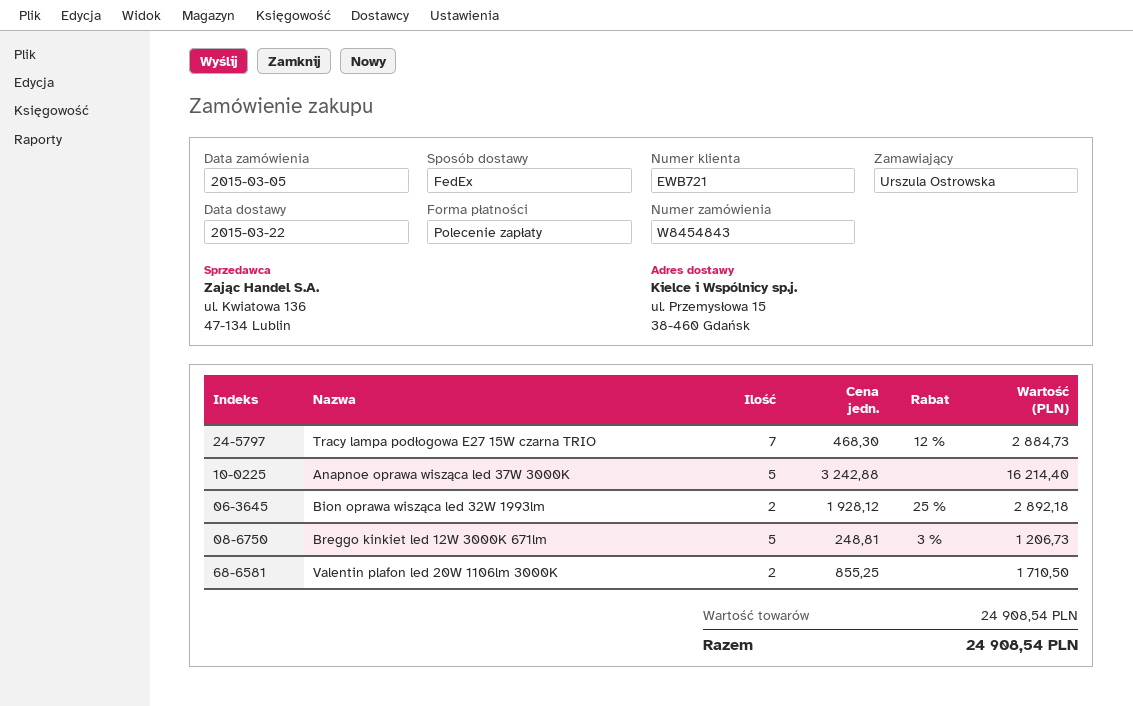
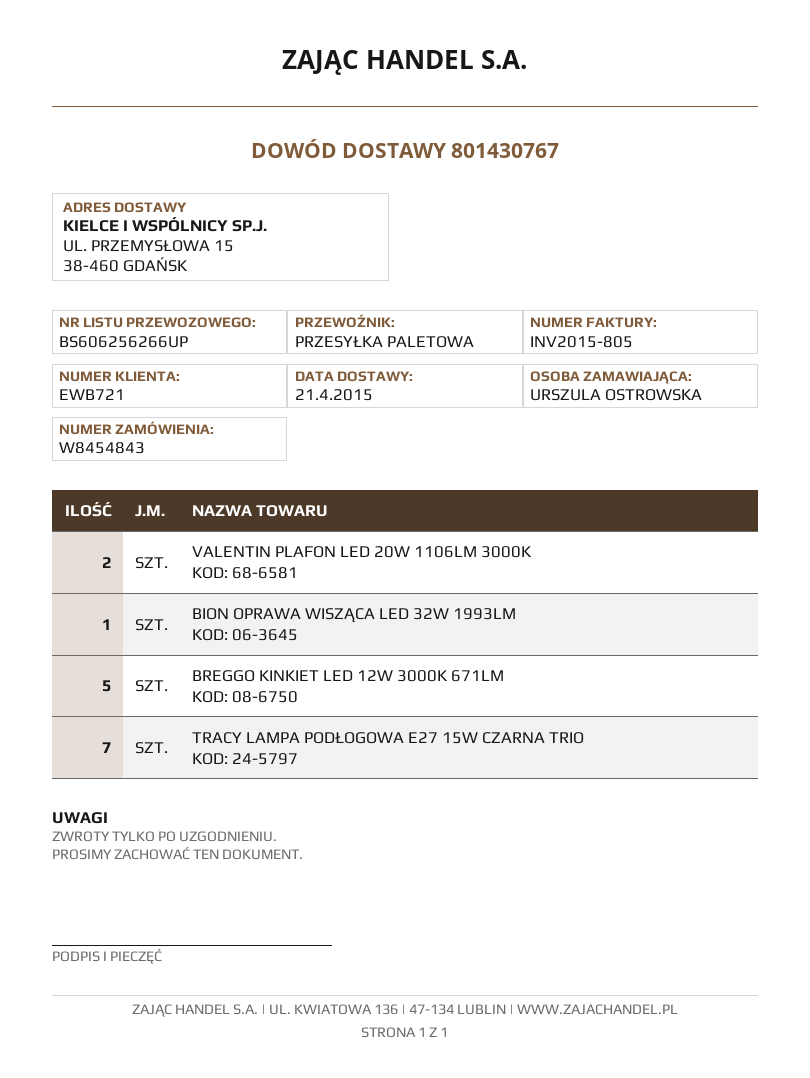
delivery date: 2015-03-22 -> 2015-04-21
shipping method: FedEx -> pallet freight
Anapnoe oprawa wisząca led 37W 3000K: 5 -> none
Bion oprawa wisząca led 32W 1993lm: 2 -> 1

